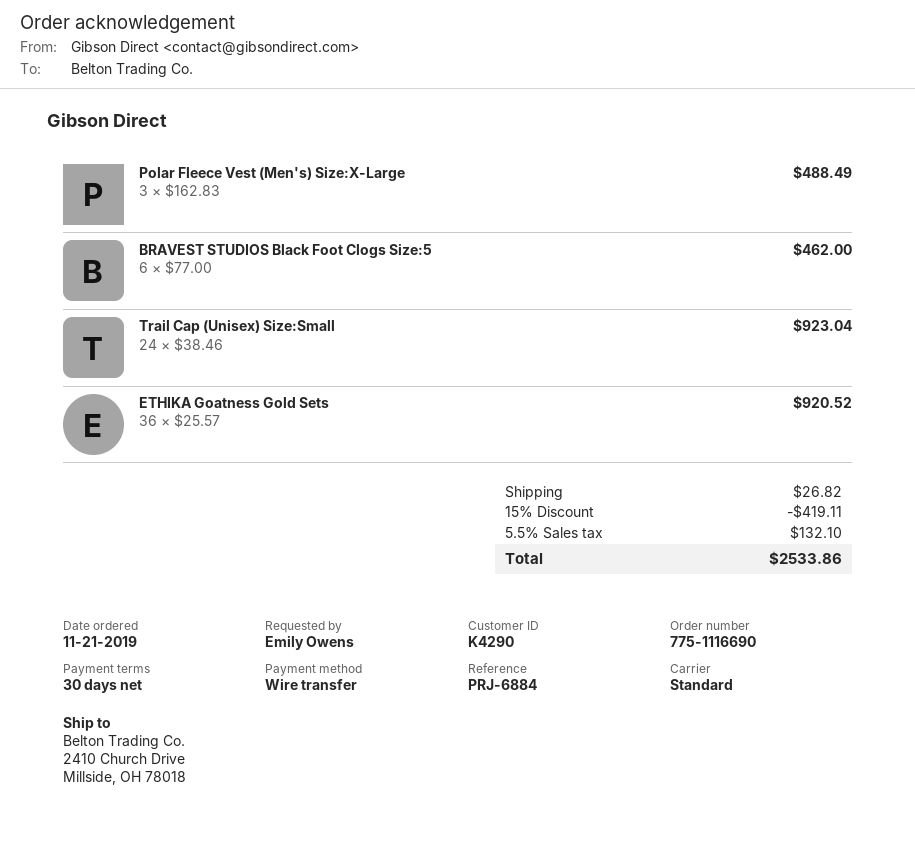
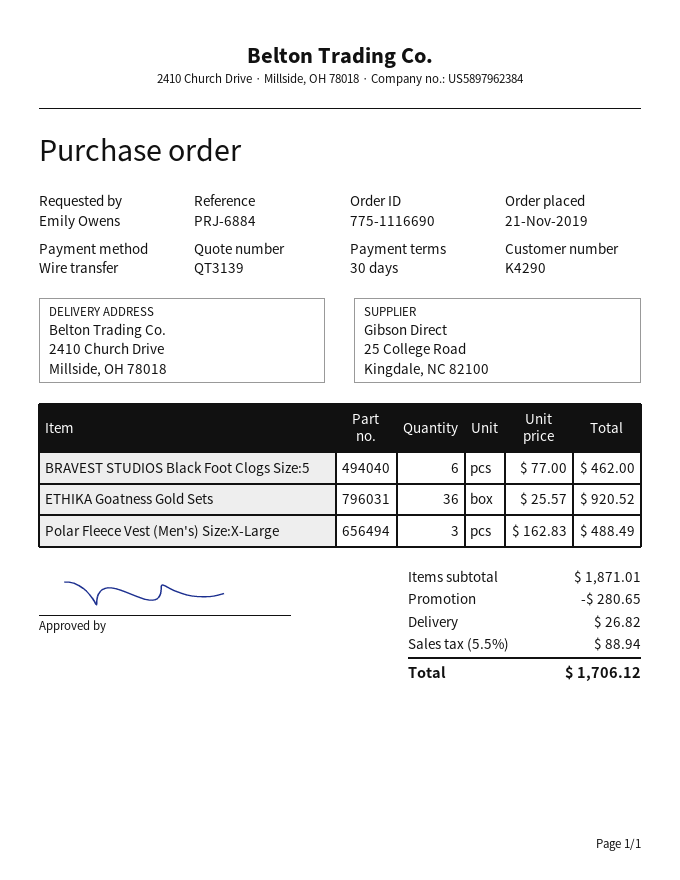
Trail Cap (Unisex) Size:Small: 24 x 38.46 = 923.04 -> none
discount: 419.11 -> 280.65
tax: 5.5% = 132.10 -> 5.5% = 88.94
total: 2533.86 -> 1706.12

